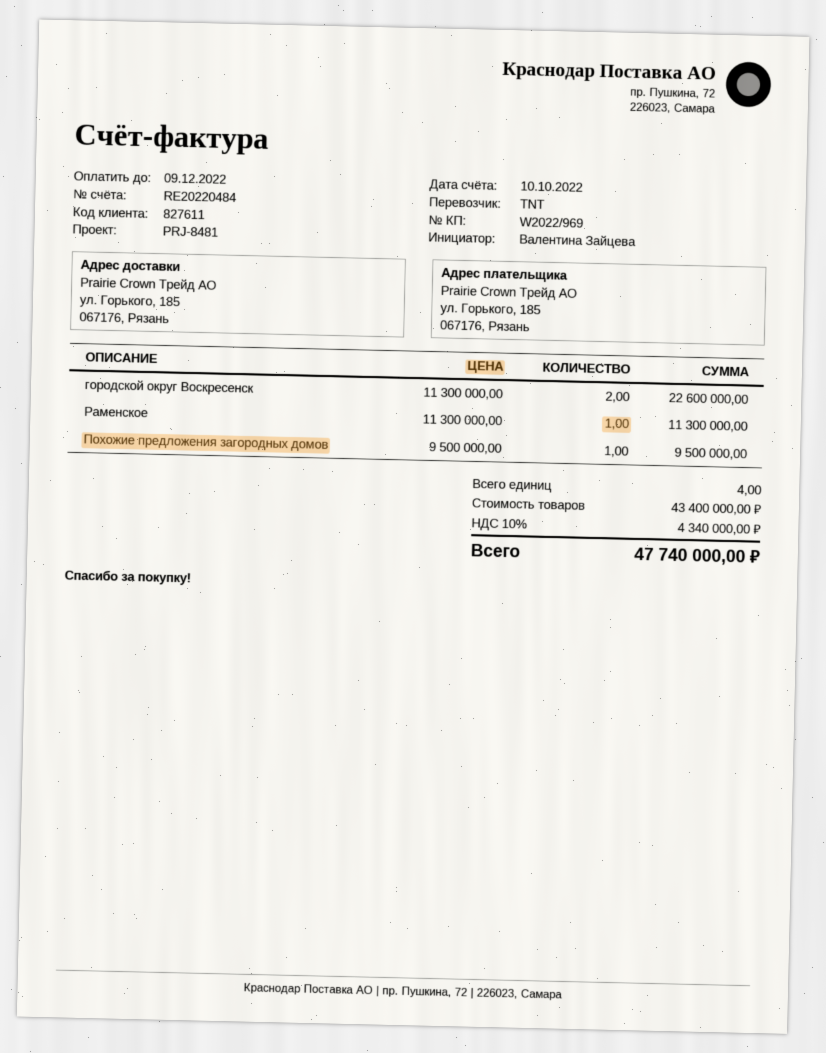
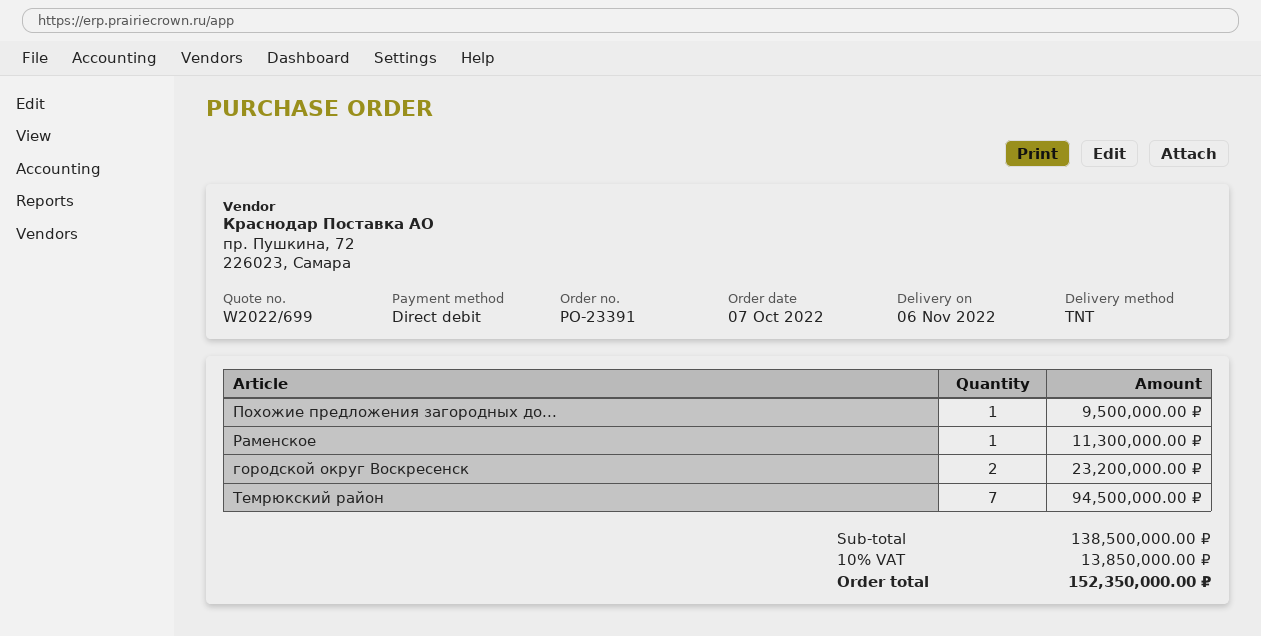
quote number: W2022/969 -> W2022/699
городской округ Воскресенск: 2 for 22600000.00 -> 2 for 23200000.00
Темрюкский район: none -> 7 for 94500000.00
subtotal: 43400000.00 -> 138500000.00
tax: 10% = 4340000.00 -> 10% = 13850000.00
total: 47740000.00 -> 152350000.00

